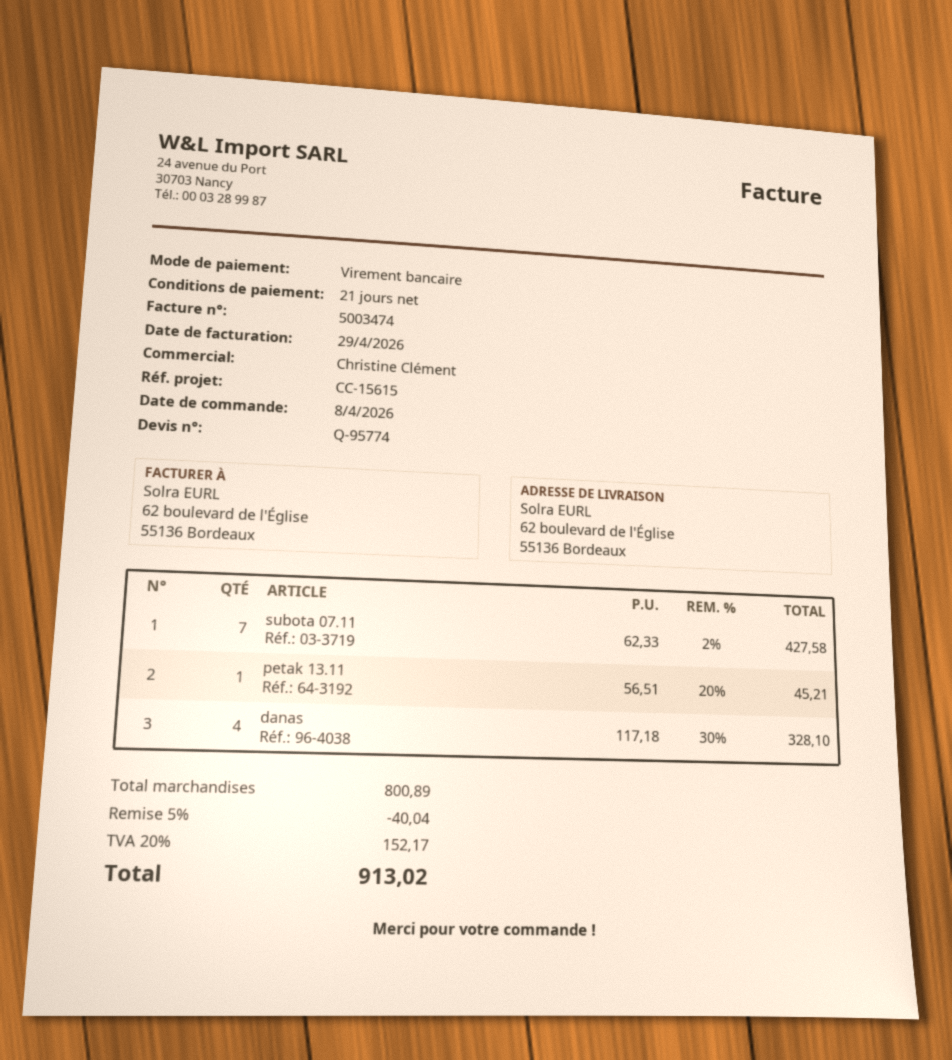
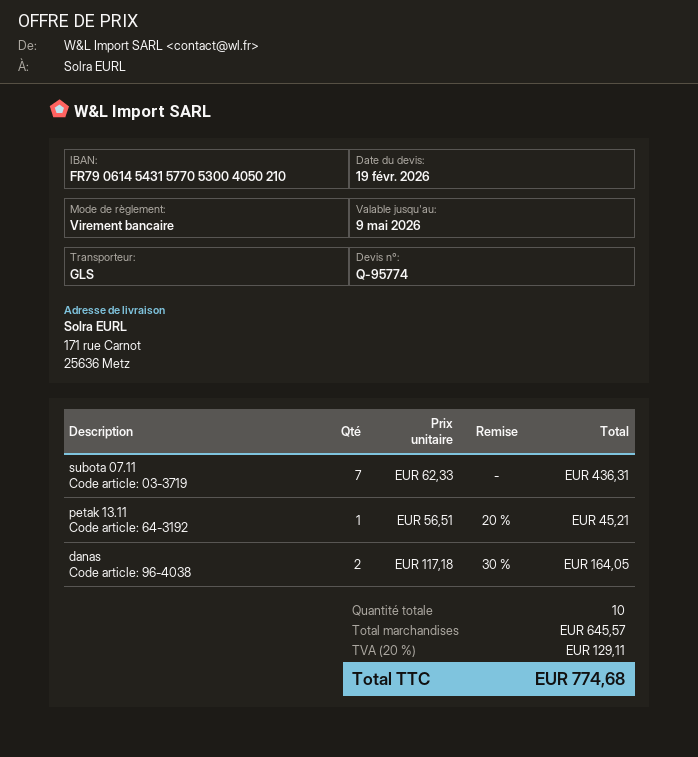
ship to: 62 boulevard de l'Église, 55136 Bordeaux -> 171 rue Carnot, 25636 Metz
subota 07.11: 7 x 62.33 - 2% = 427.58 -> 7 x 62.33 = 436.31
danas: 4 x 117.18 - 30% = 328.10 -> 2 x 117.18 - 30% = 164.05
subtotal: 800.89 -> 645.57
discount: 5% = 40.04 -> none
tax: 20% = 152.17 -> 20% = 129.11
total: 913.02 -> 774.68

